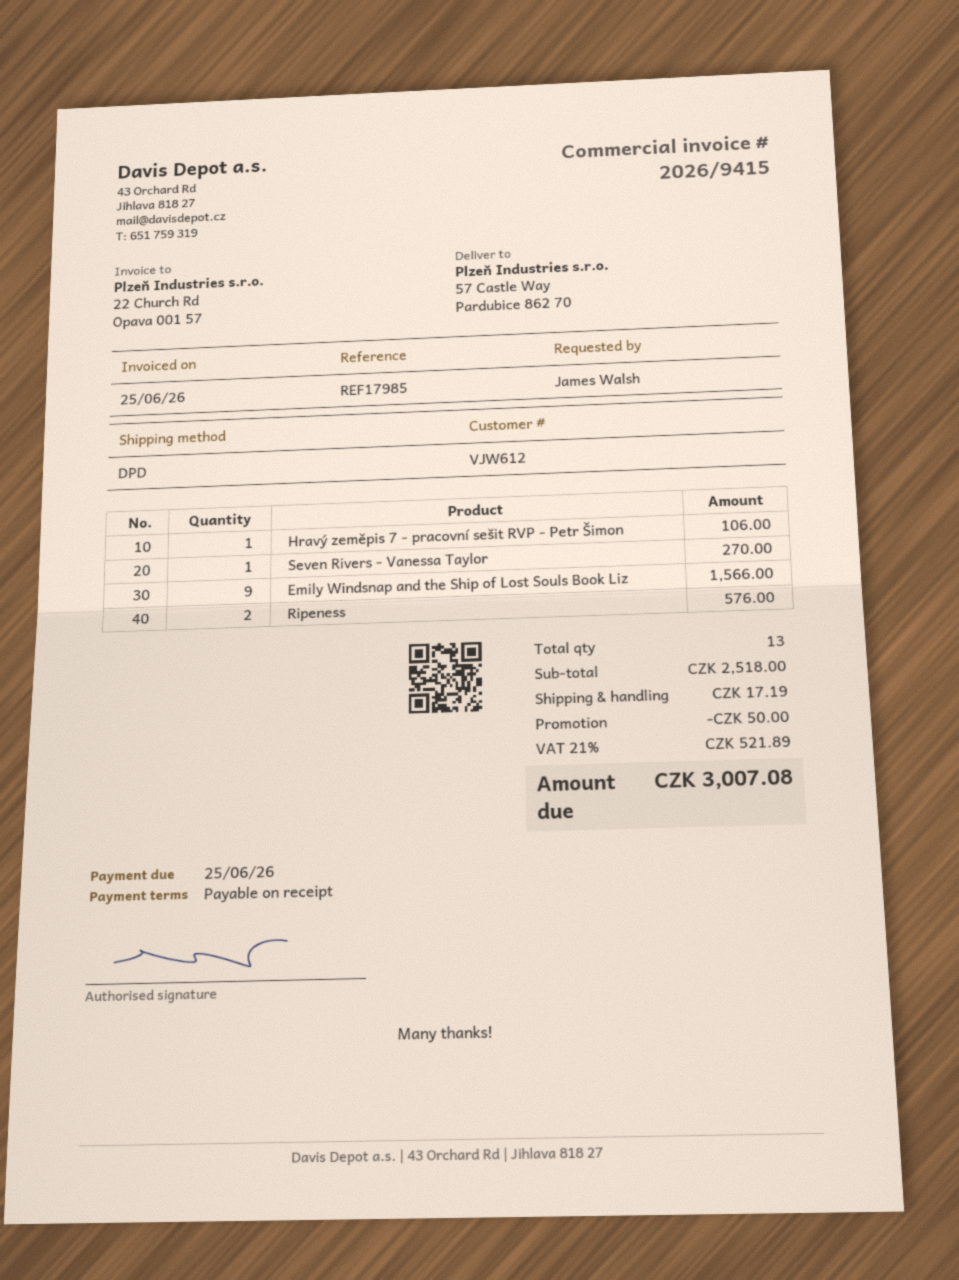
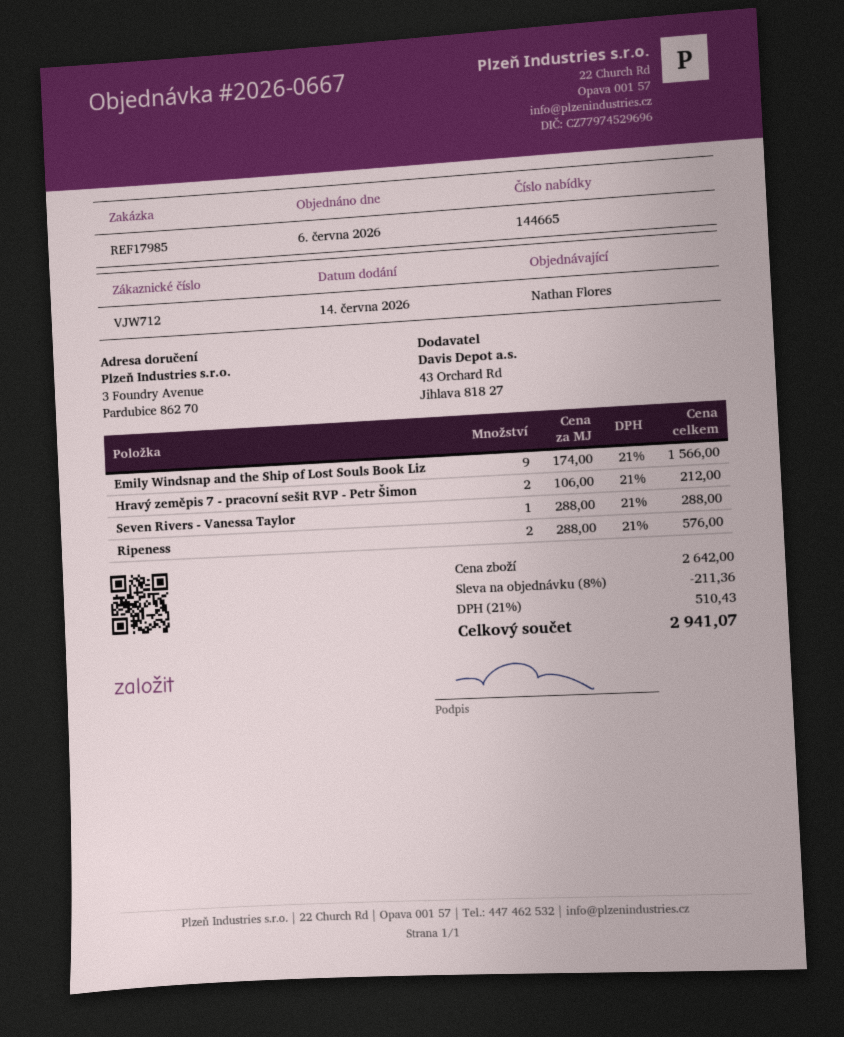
customer number: VJW612 -> VJW712
ordered by: James Walsh -> Nathan Flores
ship to: 57 Castle Way, Pardubice 862 70 -> 3 Foundry Avenue, Pardubice 862 70
Hravý zeměpis 7 - pracovní sešit RVP - Petr Šimon: 1 for 106.00 -> 2 for 212.00
Seven Rivers - Vanessa Taylor: 1 for 270.00 -> 1 for 288.00
subtotal: 2518.00 -> 2642.00
discount: 50.00 -> 211.36
shipping: 17.19 -> none
tax: 21% = 521.89 -> 21% = 510.43
total: 3007.08 -> 2941.07

